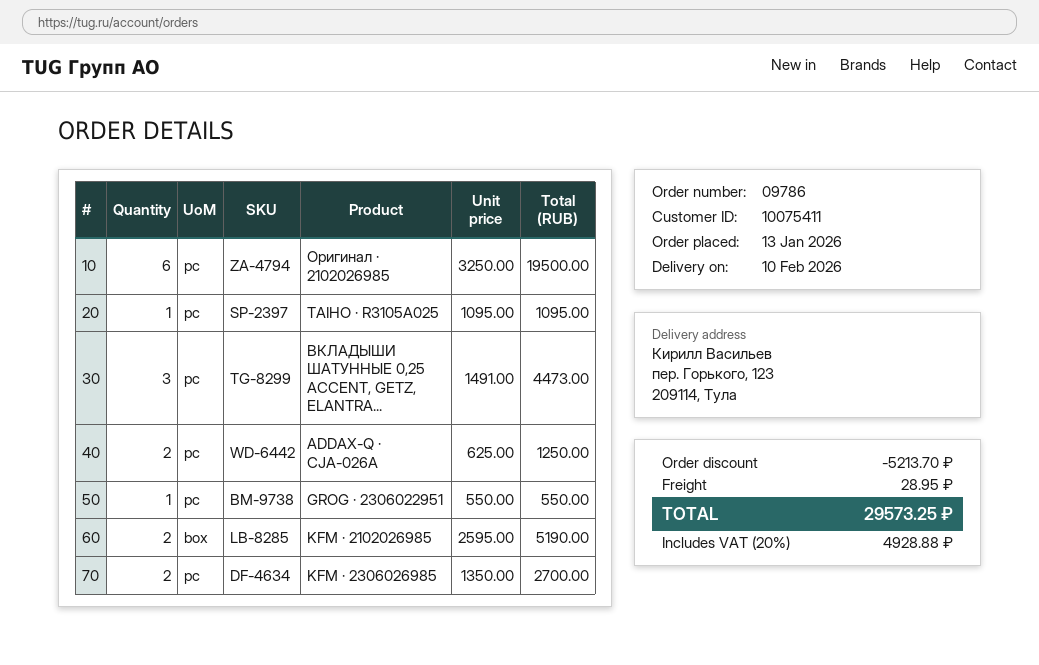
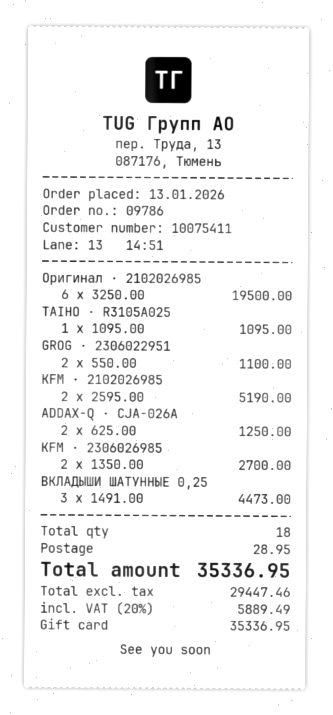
GROG · 2306022951: 1 x 550.00 = 550.00 -> 2 x 550.00 = 1100.00
discount: 5213.70 -> none
tax: 20% = 4928.88 -> 20% = 5889.49
total: 29573.25 -> 35336.95

